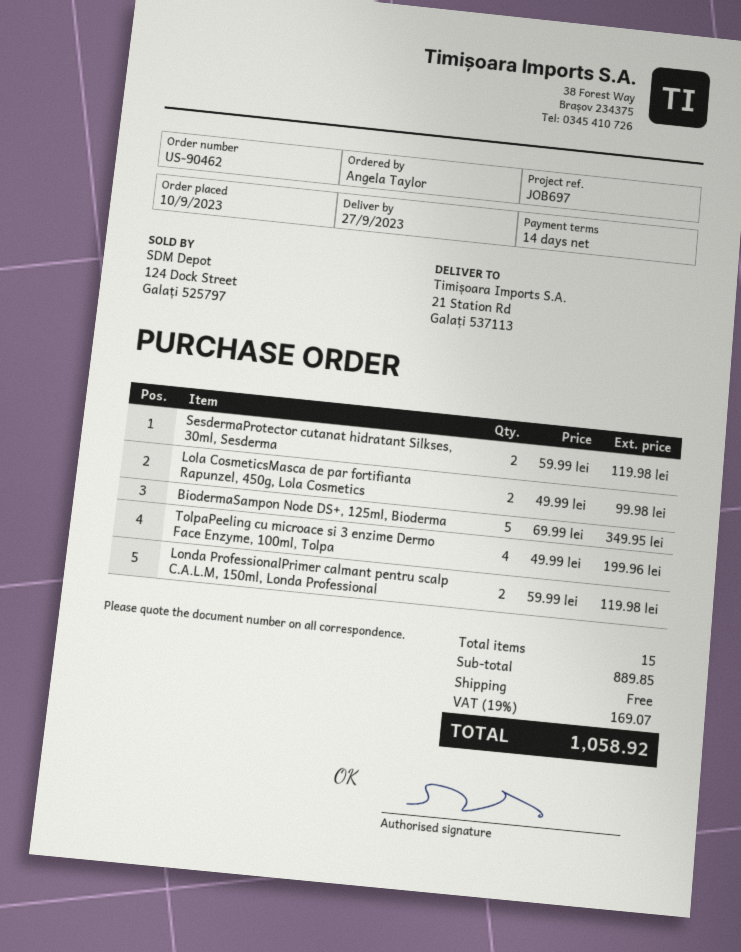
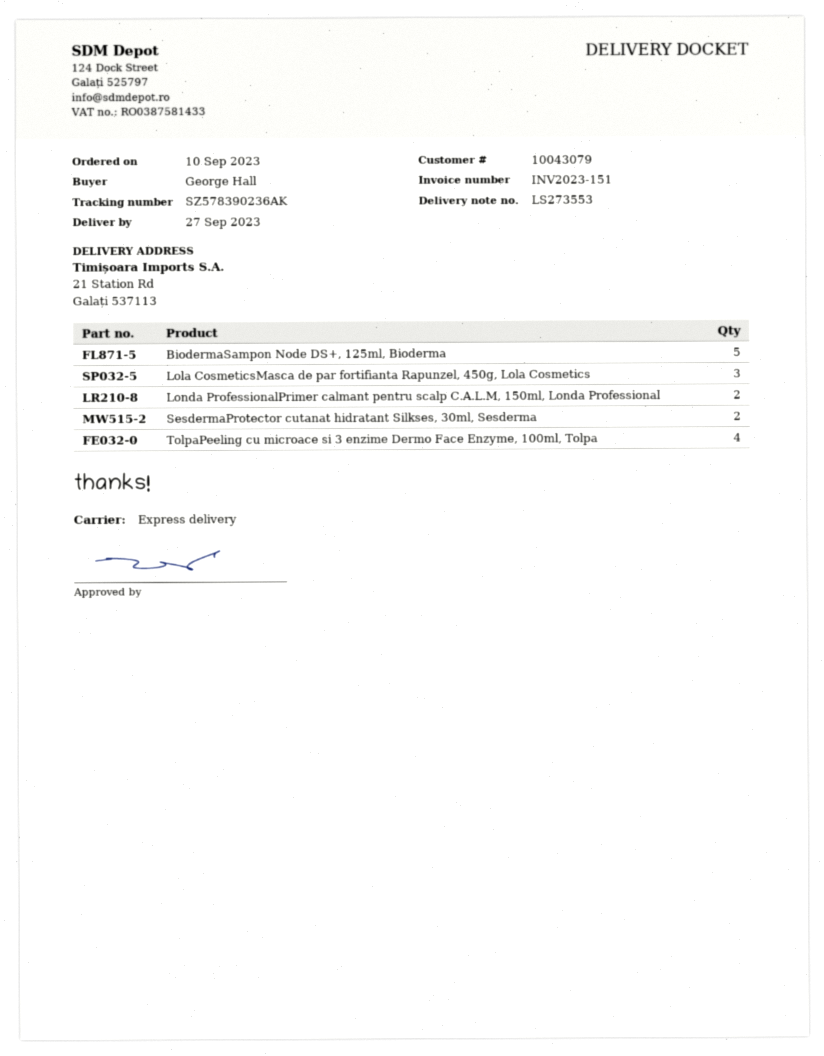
ordered by: Angela Taylor -> George Hall
Lola CosmeticsMasca de par fortifianta Rapunzel, 450g, Lola Cosmetics: 2 -> 3

